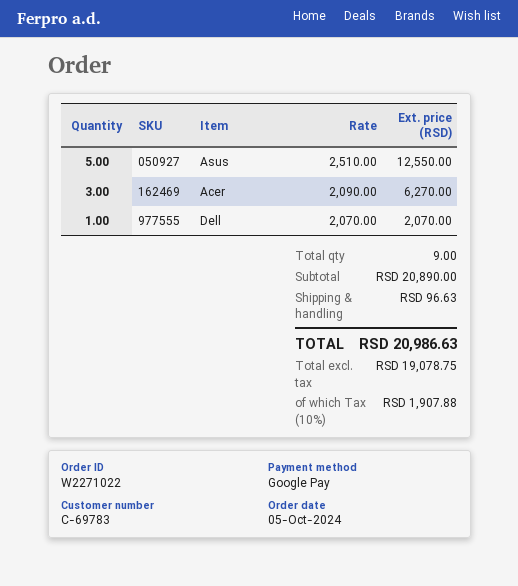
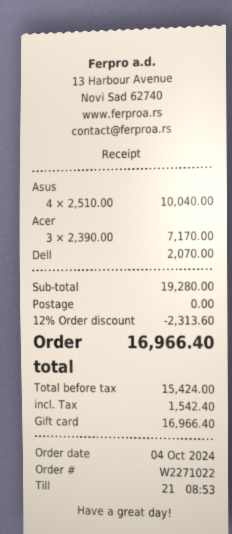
order date: 2024-10-05 -> 2024-10-04
payment method: Google Pay -> gift card
Asus: 5 x 2510.00 = 12550.00 -> 4 x 2510.00 = 10040.00
Acer: 3 x 2090.00 = 6270.00 -> 3 x 2390.00 = 7170.00
subtotal: 20890.00 -> 19280.00
discount: none -> 12% = 2313.60
shipping: 96.63 -> 0.00
net: 19078.75 -> 15424.00
tax: 1907.88 -> 1542.40
total: 20986.63 -> 16966.40

